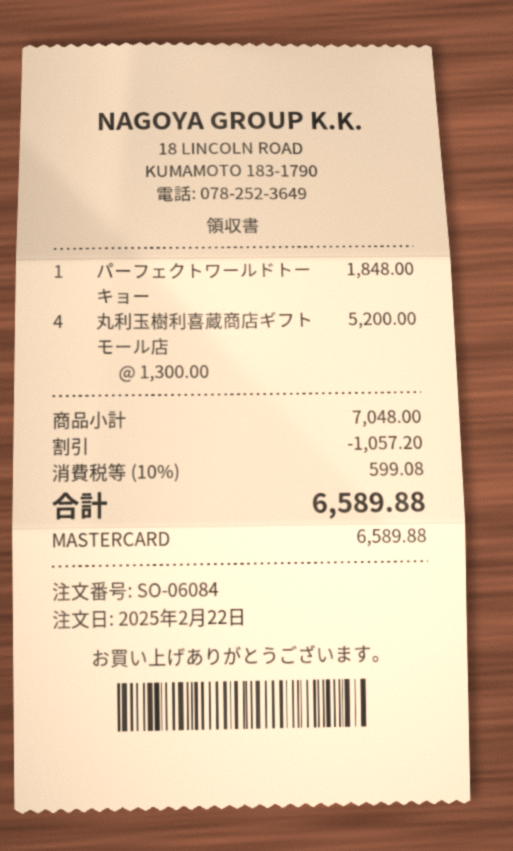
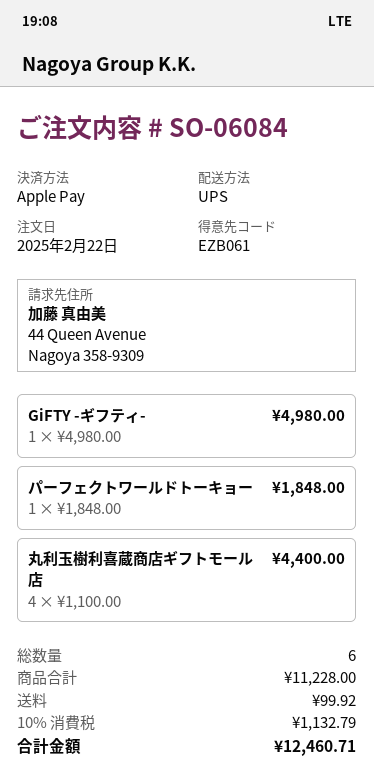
payment method: Mastercard -> Apple Pay
丸利玉樹利喜蔵商店ギフトモール店: 4 x 1300.00 = 5200.00 -> 4 x 1100.00 = 4400.00
GiFTY -ギフティ-: none -> 1 x 4980.00 = 4980.00
subtotal: 7048.00 -> 11228.00
discount: 1057.20 -> none
shipping: none -> 99.92
tax: 10% = 599.08 -> 10% = 1132.79
total: 6589.88 -> 12460.71

